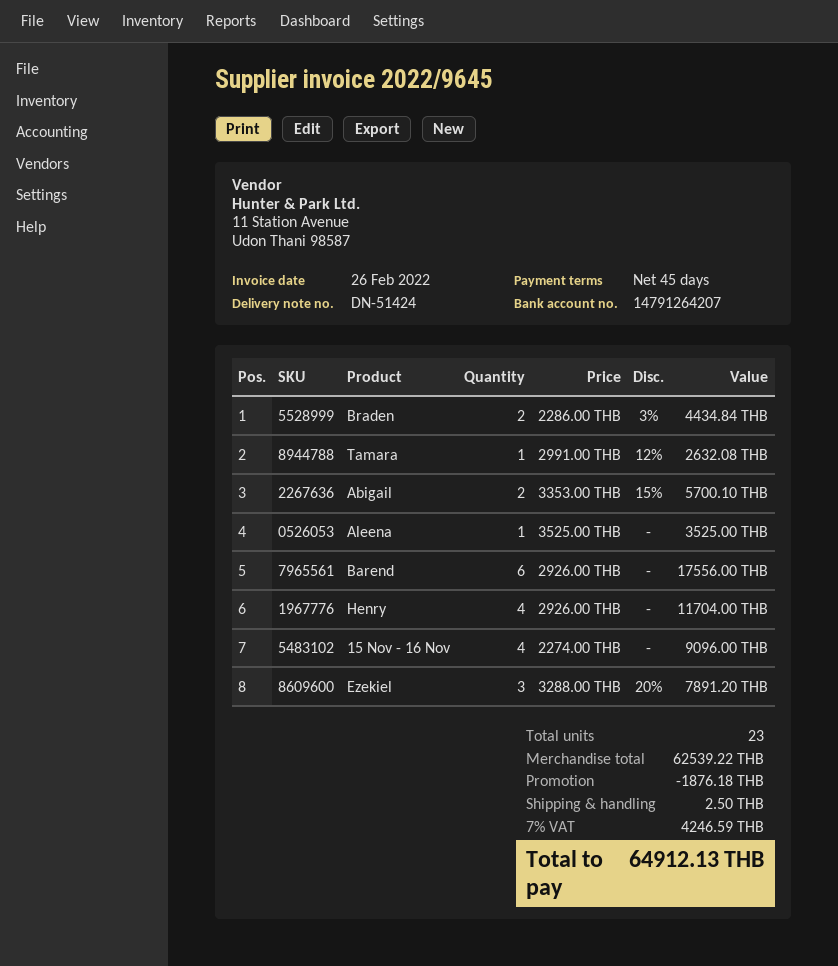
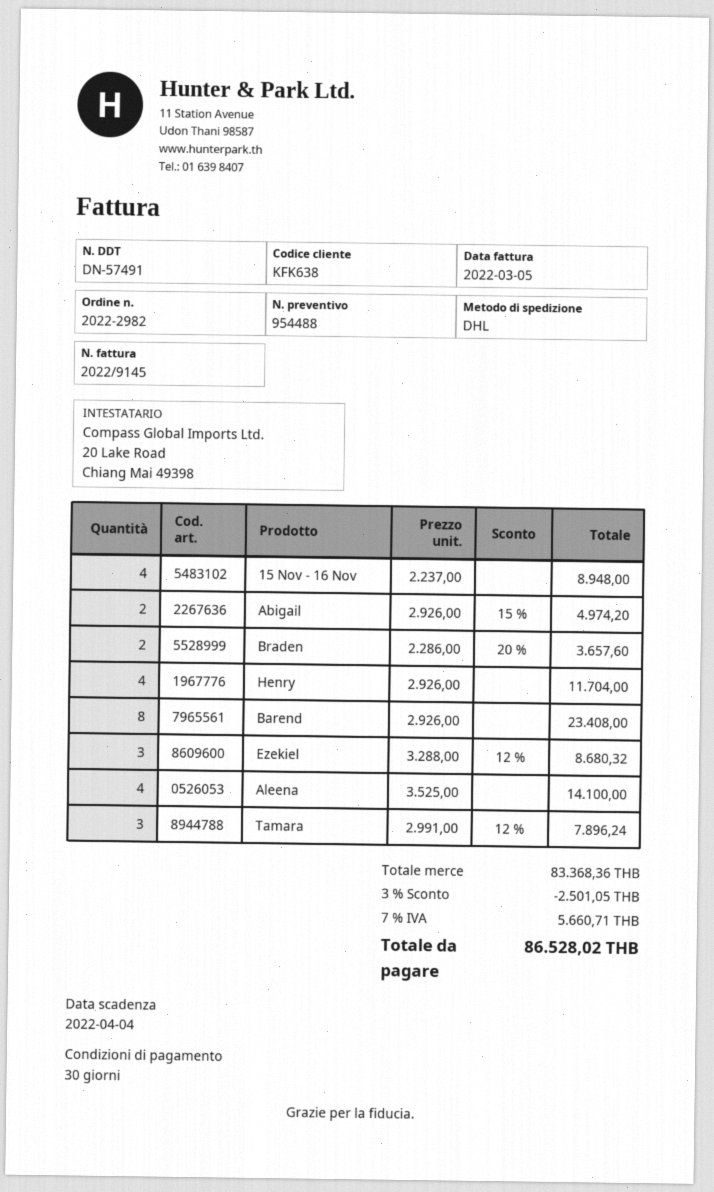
delivery note number: DN-51424 -> DN-57491
invoice number: 2022/9645 -> 2022/9145
invoice date: 2022-02-26 -> 2022-03-05
payment terms: 45 days -> 30 days
Braden: 2 x 2286.00 - 3% = 4434.84 -> 2 x 2286.00 - 20% = 3657.60
Tamara: 1 x 2991.00 - 12% = 2632.08 -> 3 x 2991.00 - 12% = 7896.24
Abigail: 2 x 3353.00 - 15% = 5700.10 -> 2 x 2926.00 - 15% = 4974.20
Aleena: 1 x 3525.00 = 3525.00 -> 4 x 3525.00 = 14100.00
Barend: 6 x 2926.00 = 17556.00 -> 8 x 2926.00 = 23408.00
15 Nov - 16 Nov: 4 x 2274.00 = 9096.00 -> 4 x 2237.00 = 8948.00
Ezekiel: 3 x 3288.00 - 20% = 7891.20 -> 3 x 3288.00 - 12% = 8680.32
subtotal: 62539.22 -> 83368.36
discount: 1876.18 -> 2501.05
shipping: 2.50 -> none
tax: 7% = 4246.59 -> 7% = 5660.71
total: 64912.13 -> 86528.02

